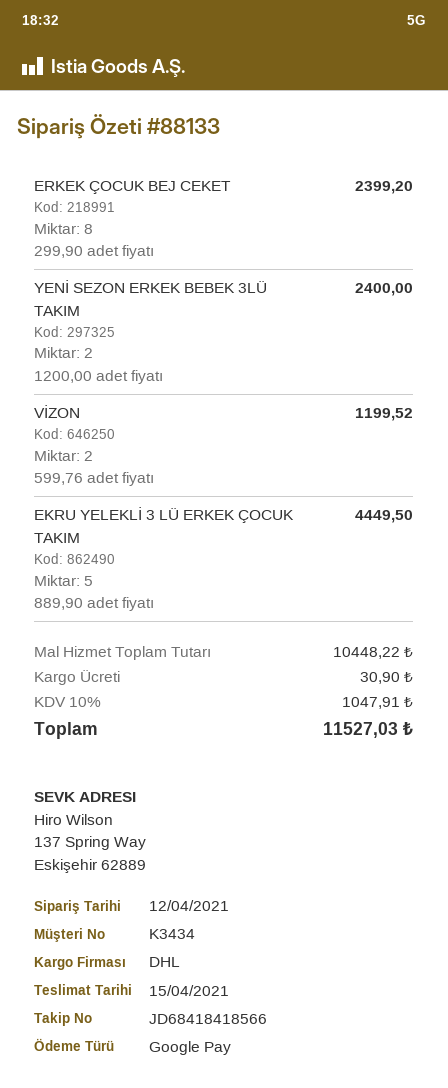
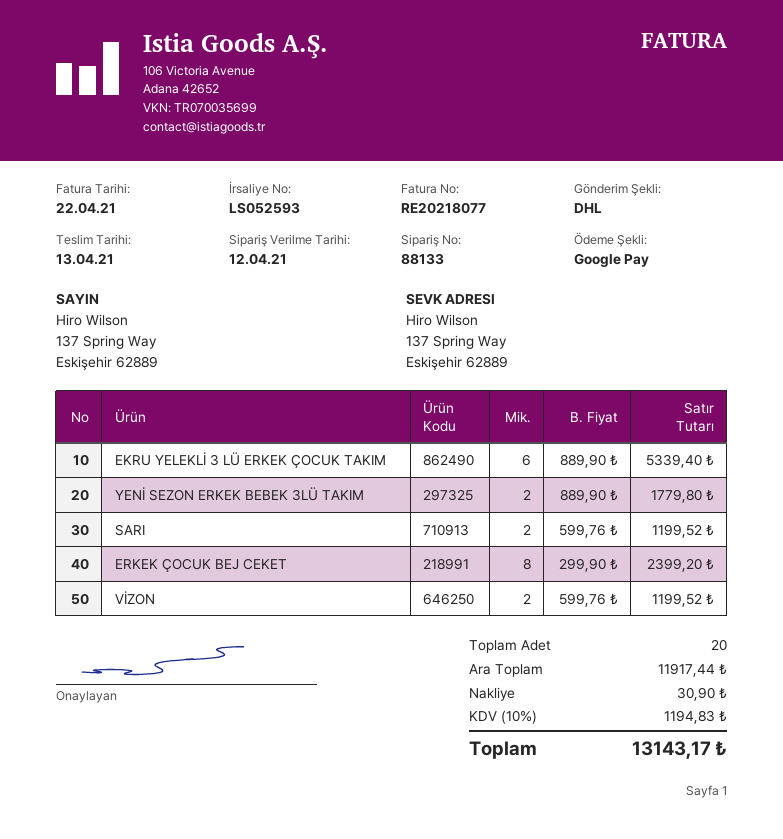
delivery date: 2021-04-15 -> 2021-04-13
YENİ SEZON ERKEK BEBEK 3LÜ TAKIM: 2 x 1200.00 = 2400.00 -> 2 x 889.90 = 1779.80
EKRU YELEKLİ 3 LÜ ERKEK ÇOCUK TAKIM: 5 x 889.90 = 4449.50 -> 6 x 889.90 = 5339.40
SARI: none -> 2 x 599.76 = 1199.52
subtotal: 10448.22 -> 11917.44
tax: 10% = 1047.91 -> 10% = 1194.83
total: 11527.03 -> 13143.17

